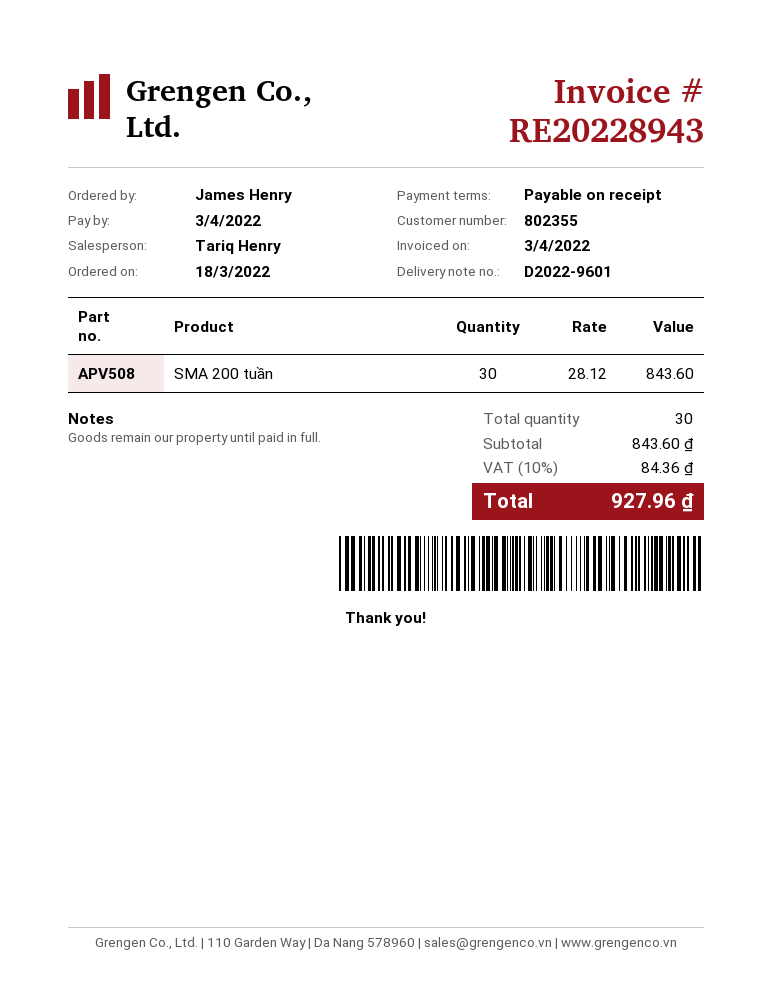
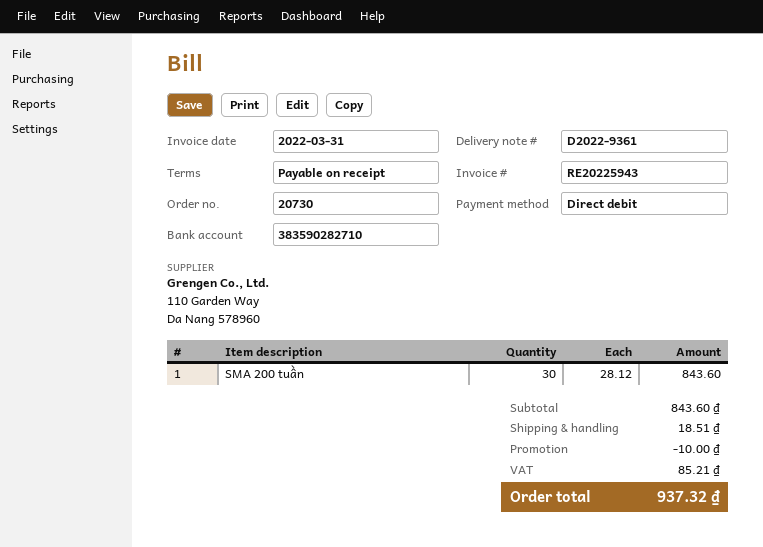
delivery note number: D2022-9601 -> D2022-9361
invoice number: RE20228943 -> RE20225943
invoice date: 2022-04-03 -> 2022-03-31
discount: none -> 10.00
shipping: none -> 18.51
tax: 84.36 -> 85.21
total: 927.96 -> 937.32

